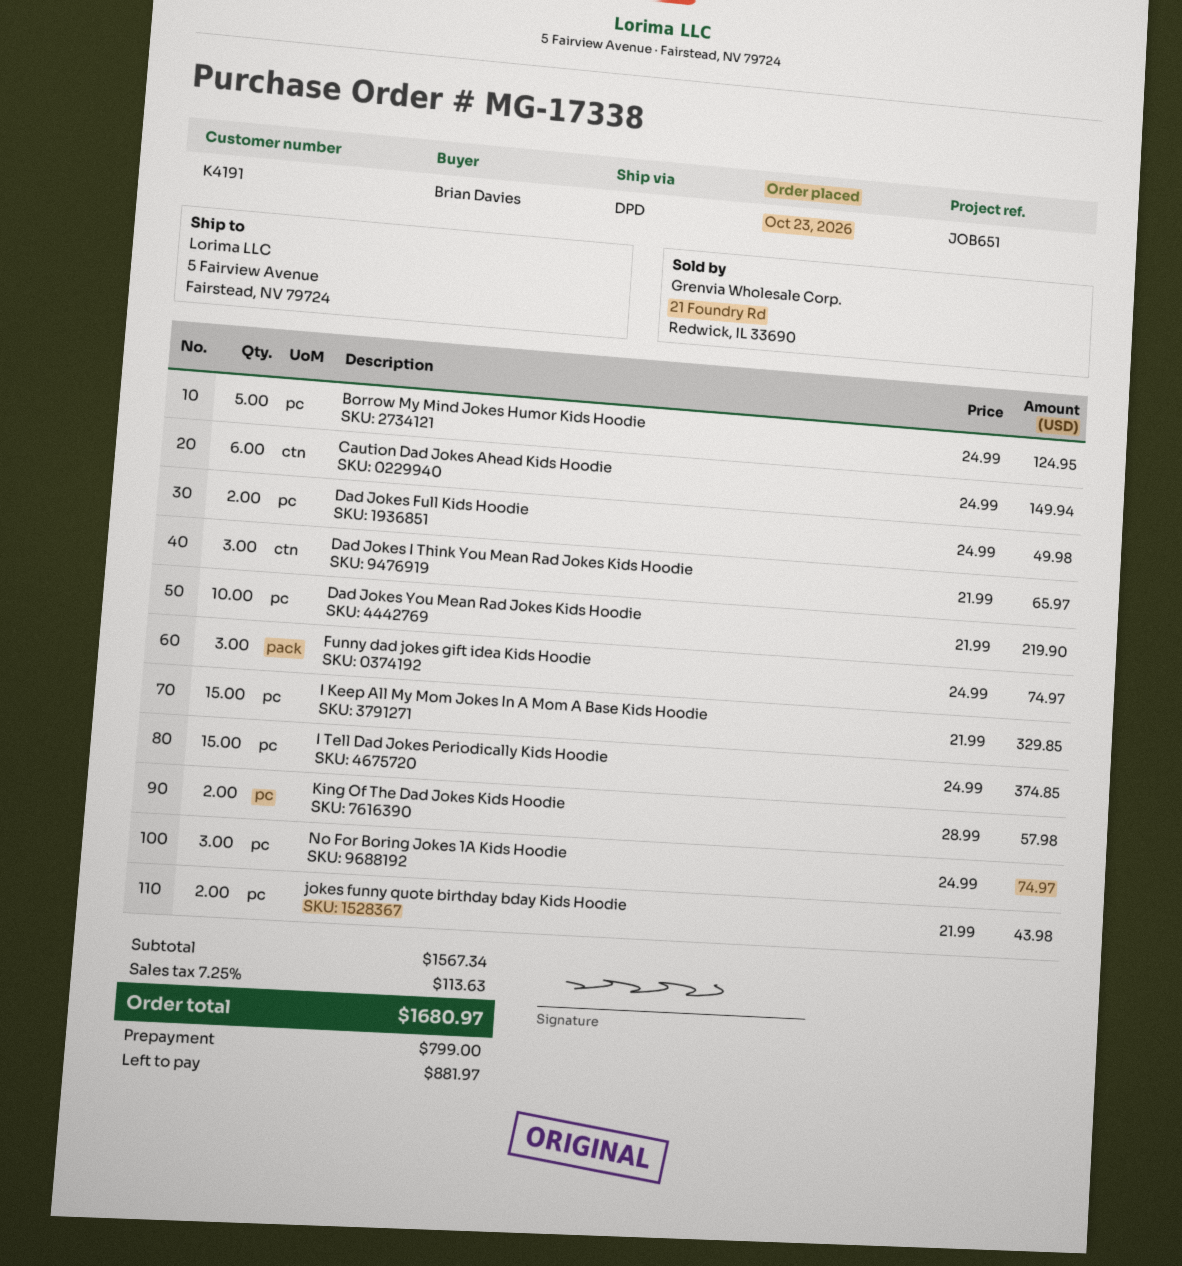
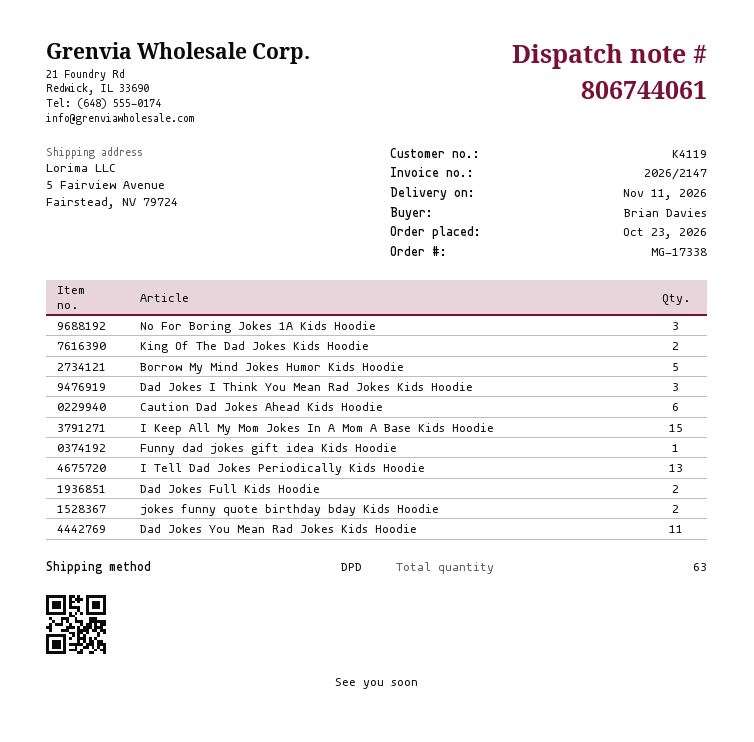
customer number: K4191 -> K4119
Dad Jokes You Mean Rad Jokes Kids Hoodie: 10 -> 11
Funny dad jokes gift idea Kids Hoodie: 3 -> 1
I Tell Dad Jokes Periodically Kids Hoodie: 15 -> 13

